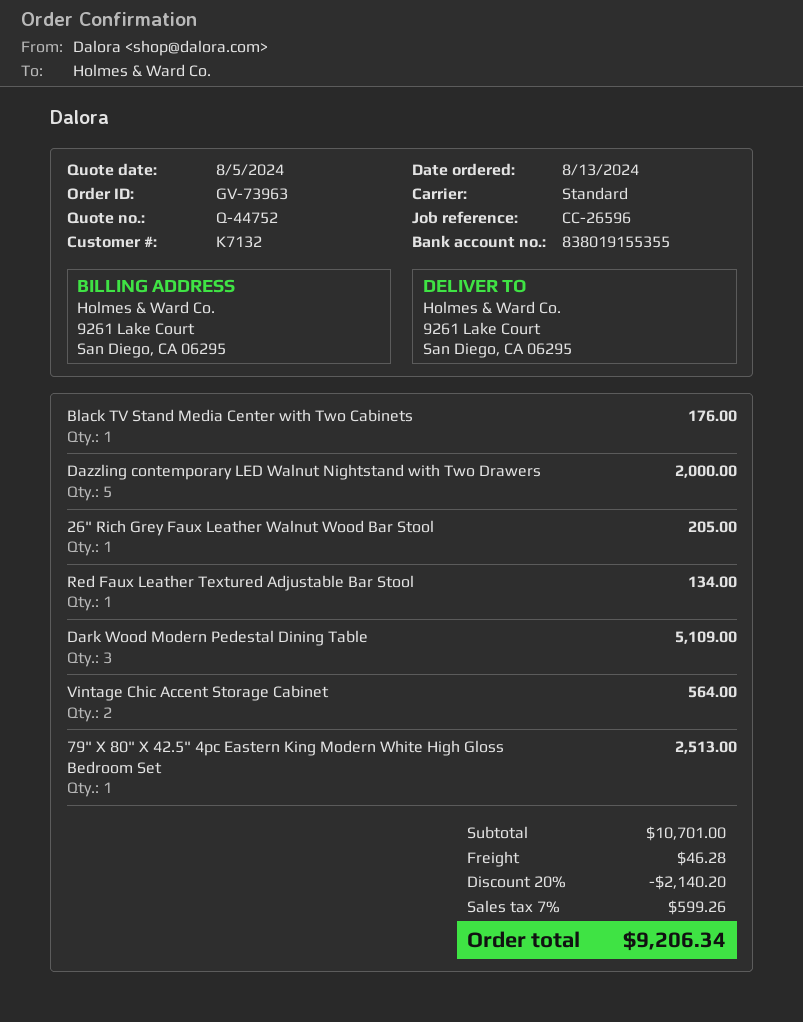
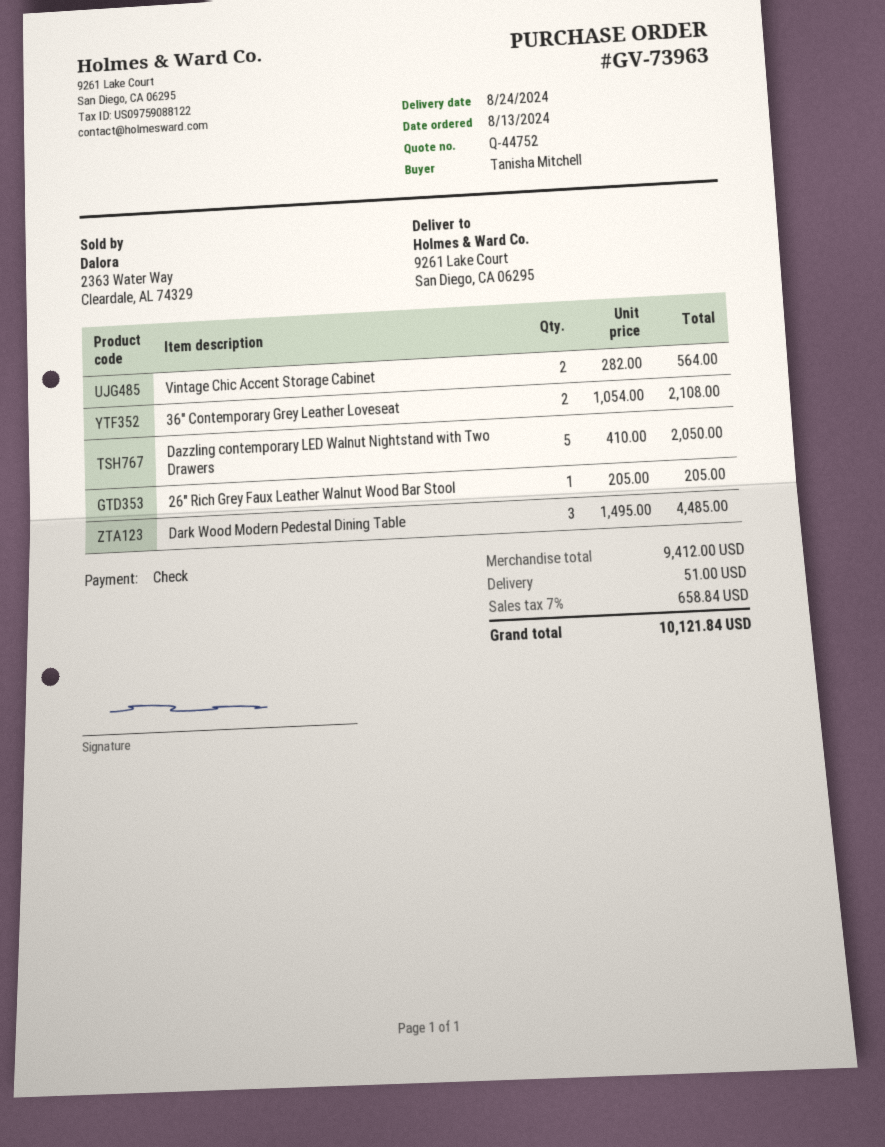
Black TV Stand Media Center with Two Cabinets: 1 for 176.00 -> none
Dazzling contemporary LED Walnut Nightstand with Two Drawers: 5 for 2000.00 -> 5 for 2050.00
Red Faux Leather Textured Adjustable Bar Stool: 1 for 134.00 -> none
Dark Wood Modern Pedestal Dining Table: 3 for 5109.00 -> 3 for 4485.00
79" X 80" X 42.5" 4pc Eastern King Modern White High Gloss Bedroom Set: 1 for 2513.00 -> none
36" Contemporary Grey Leather Loveseat: none -> 2 for 2108.00
subtotal: 10701.00 -> 9412.00
discount: 20% = 2140.20 -> none
shipping: 46.28 -> 51.00
tax: 7% = 599.26 -> 7% = 658.84
total: 9206.34 -> 10121.84

